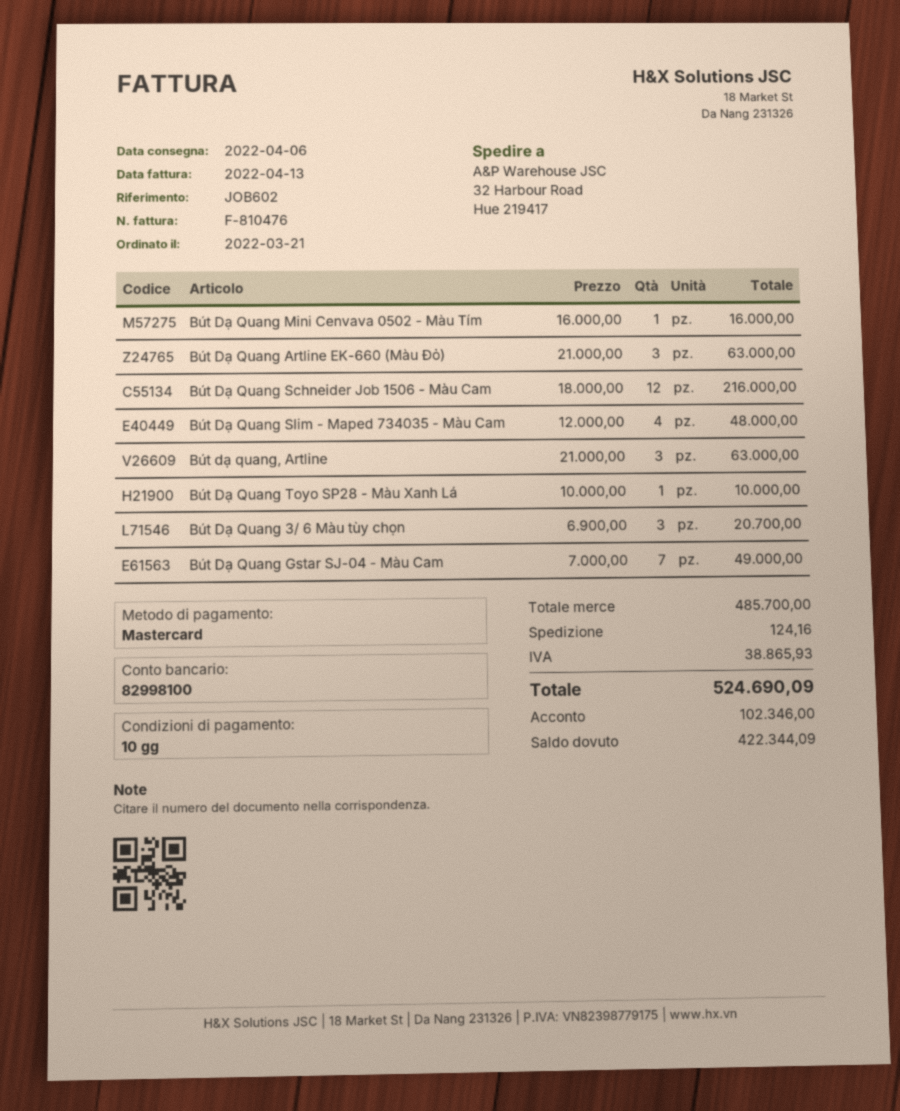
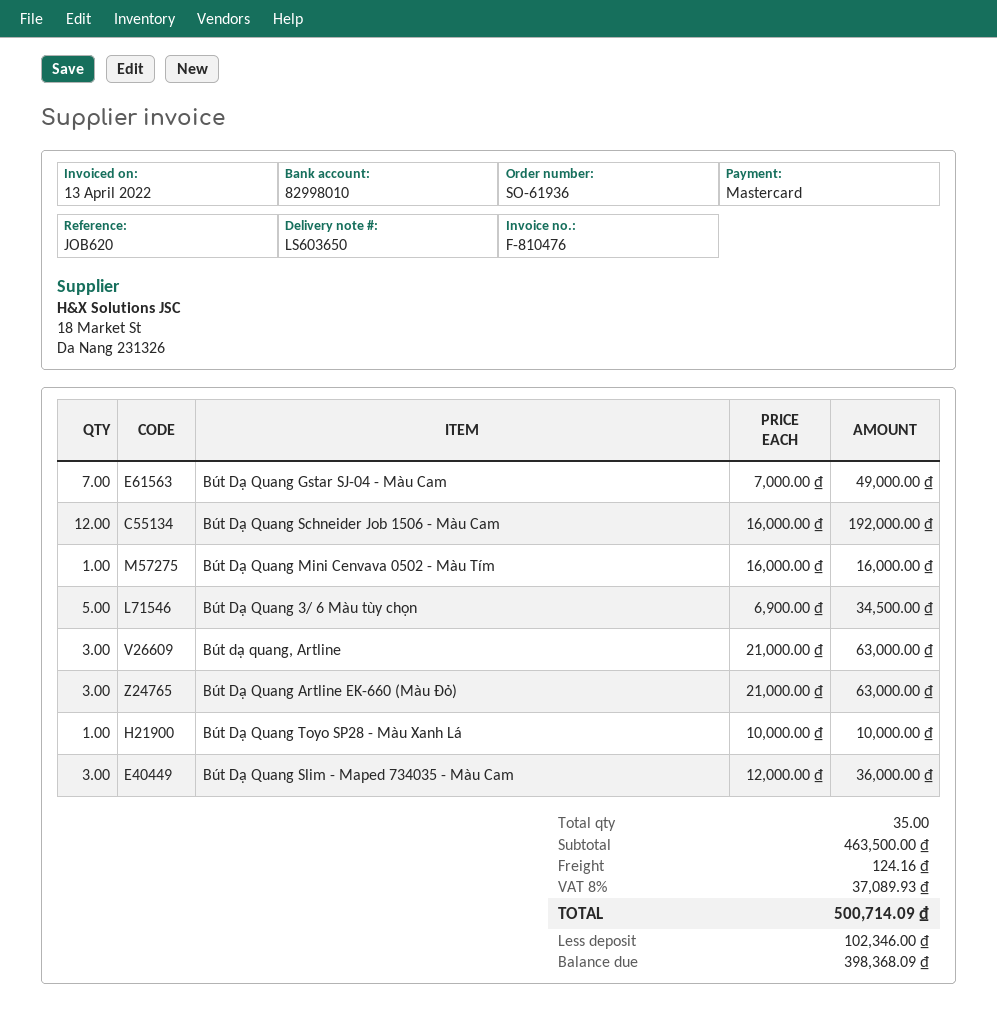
reference: JOB602 -> JOB620
bank account: 82998100 -> 82998010
Bút Dạ Quang Schneider Job 1506 - Màu Cam: 12 x 18000.00 = 216000.00 -> 12 x 16000.00 = 192000.00
Bút Dạ Quang Slim - Maped 734035 - Màu Cam: 4 x 12000.00 = 48000.00 -> 3 x 12000.00 = 36000.00
Bút Dạ Quang 3/ 6 Màu tùy chọn: 3 x 6900.00 = 20700.00 -> 5 x 6900.00 = 34500.00
subtotal: 485700.00 -> 463500.00
tax: 38865.93 -> 37089.93
total: 524690.09 -> 500714.09
balance: 422344.09 -> 398368.09

